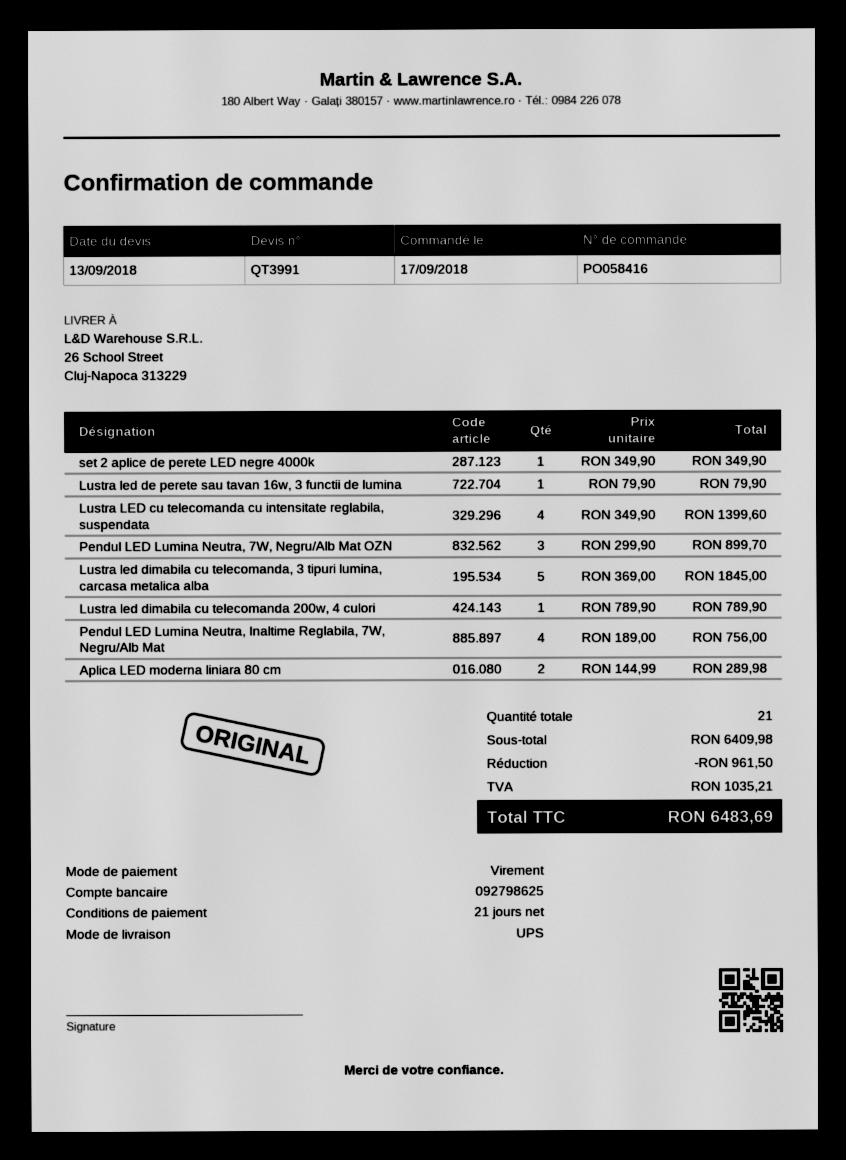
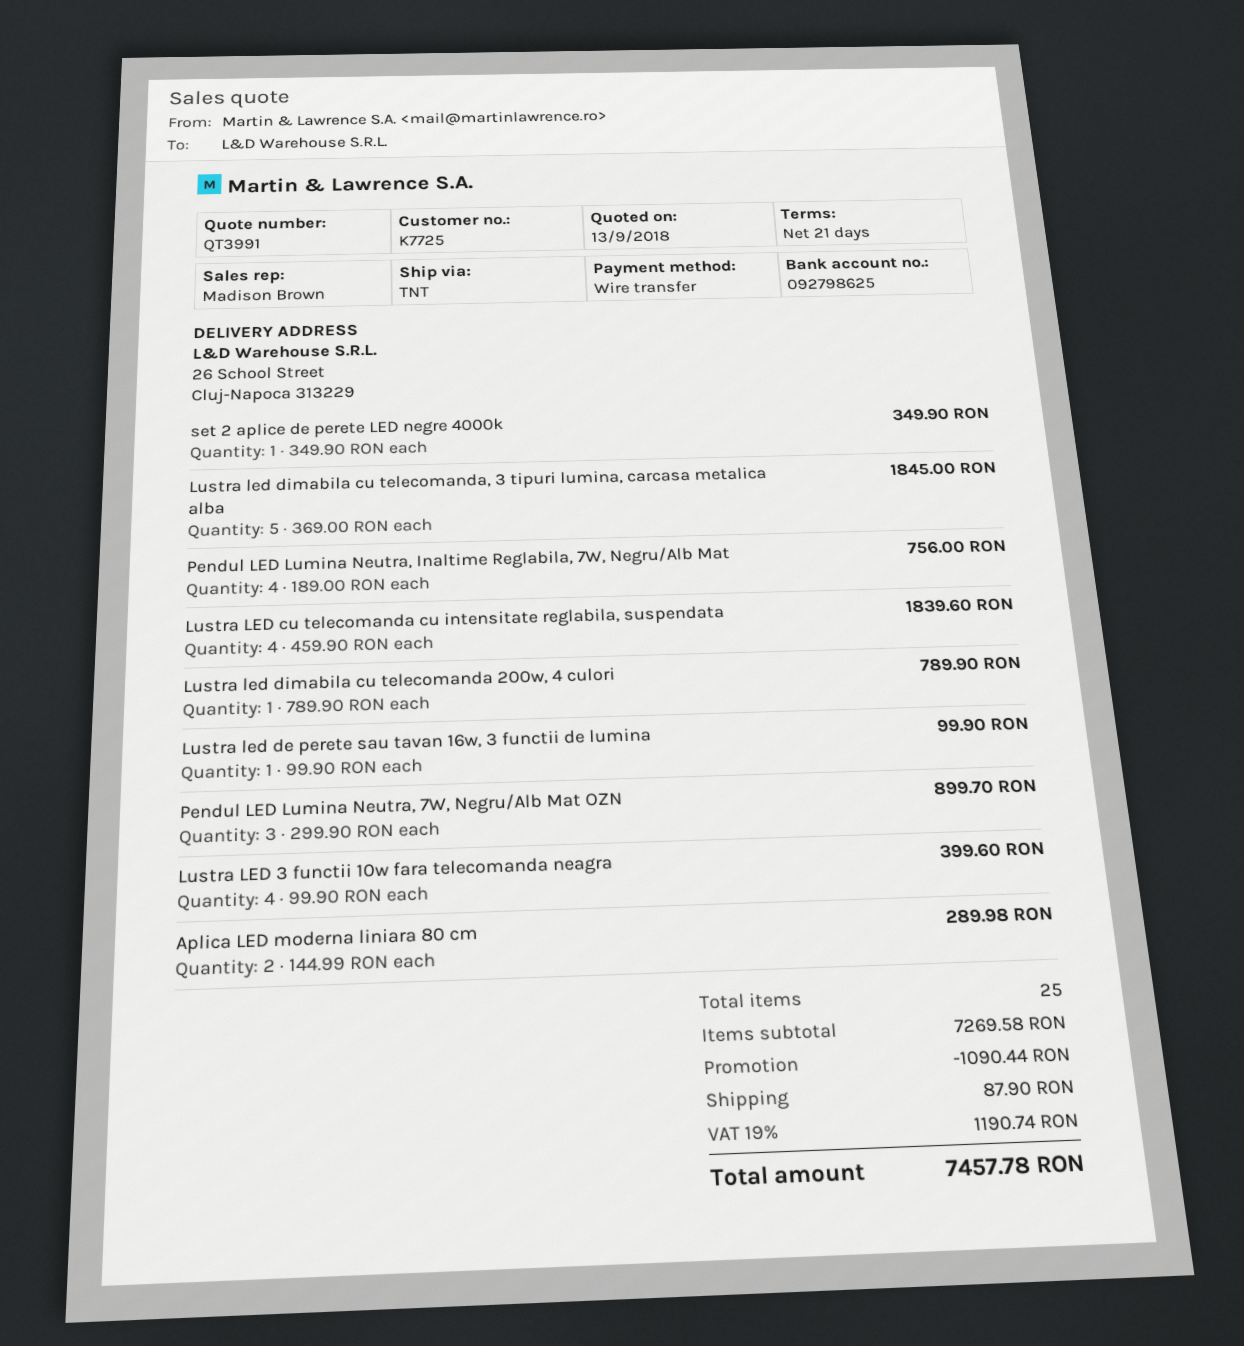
shipping method: UPS -> TNT
Lustra led de perete sau tavan 16w, 3 functii de lumina: 1 x 79.90 = 79.90 -> 1 x 99.90 = 99.90
Lustra LED cu telecomanda cu intensitate reglabila, suspendata: 4 x 349.90 = 1399.60 -> 4 x 459.90 = 1839.60
Lustra LED 3 functii 10w fara telecomanda neagra: none -> 4 x 99.90 = 399.60
total quantity: 21 -> 25
subtotal: 6409.98 -> 7269.58
discount: 961.50 -> 1090.44
shipping: none -> 87.90
tax: 1035.21 -> 1190.74
total: 6483.69 -> 7457.78

